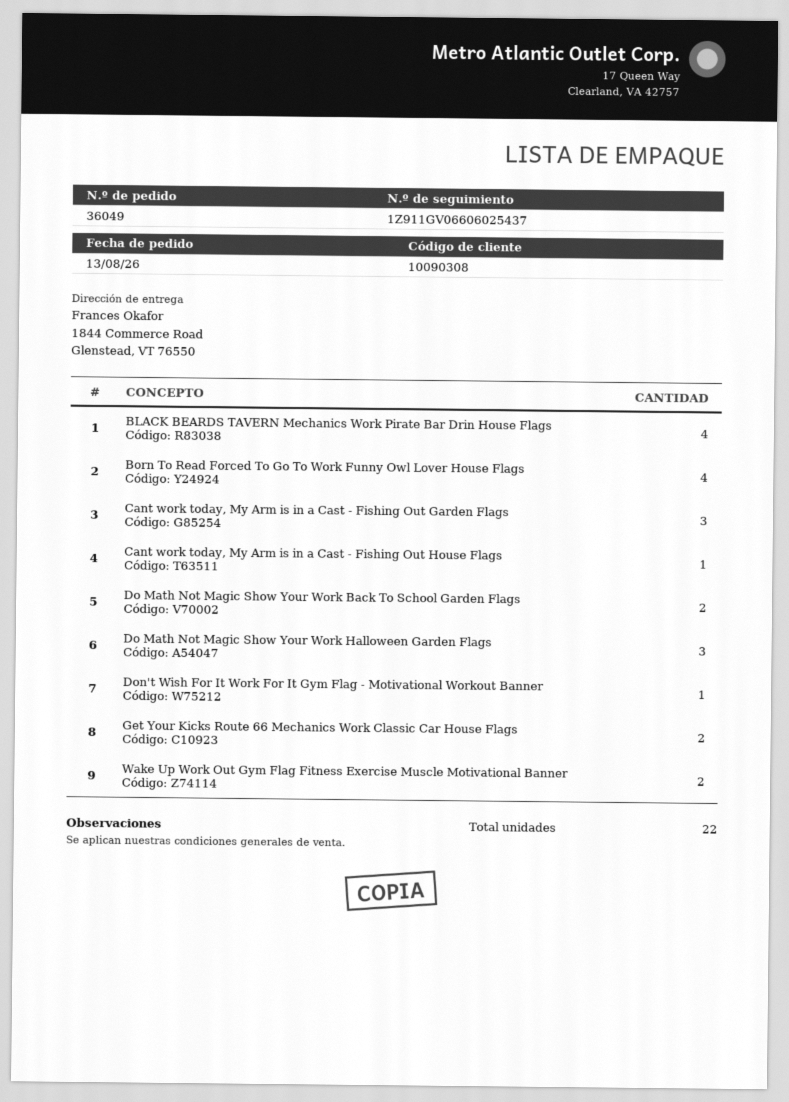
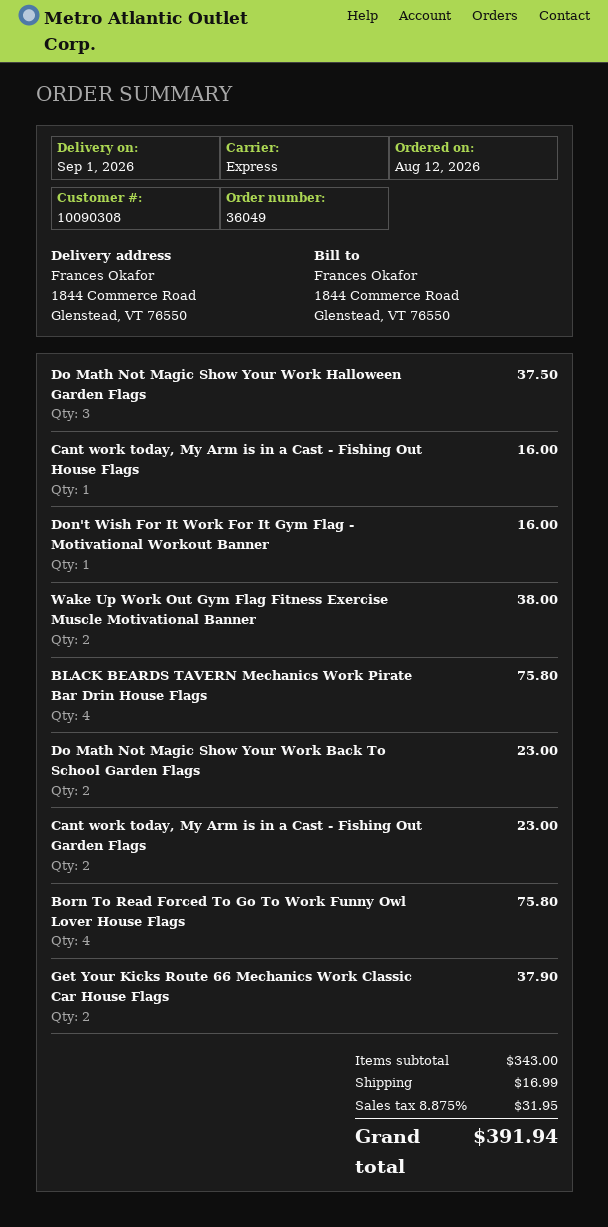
order date: 2026-08-13 -> 2026-08-12
Cant work today, My Arm is in a Cast - Fishing Out Garden Flags: 3 -> 2

